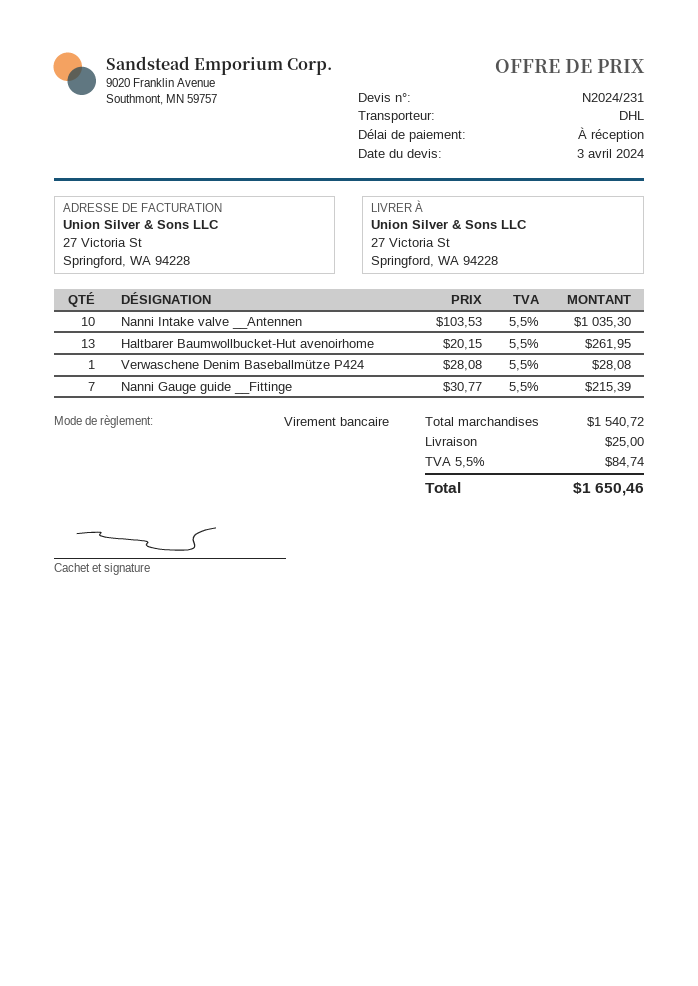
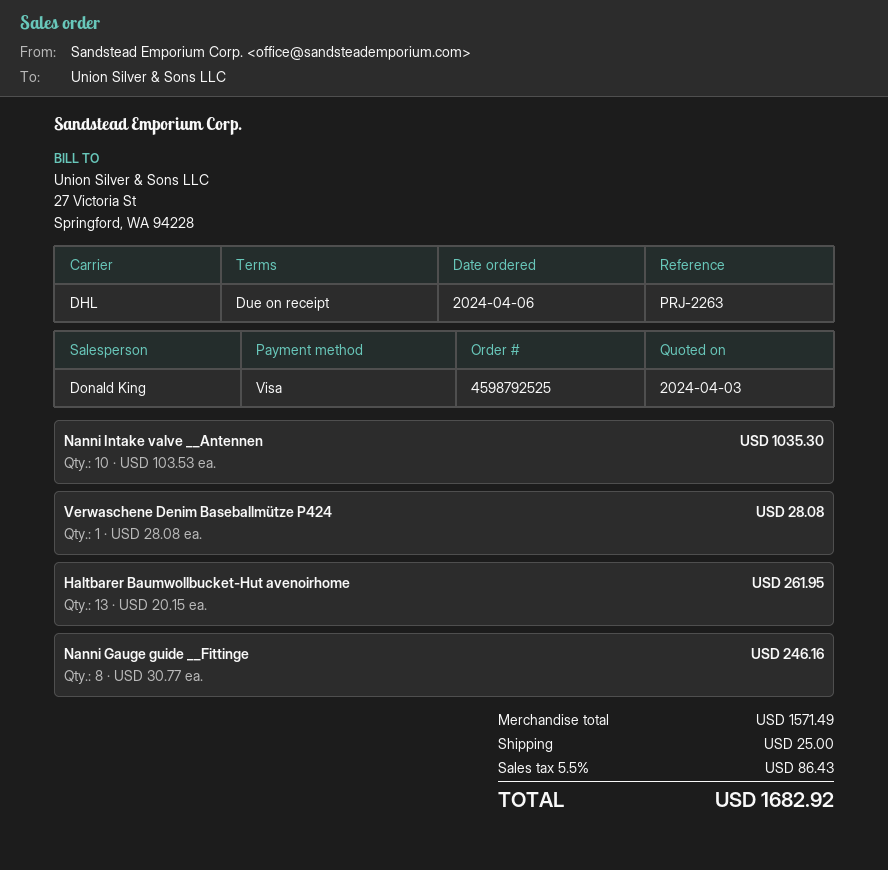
payment method: bank transfer -> Visa
Nanni Gauge guide __Fittinge: 7 x 30.77 = 215.39 -> 8 x 30.77 = 246.16
subtotal: 1540.72 -> 1571.49
tax: 5.5% = 84.74 -> 5.5% = 86.43
total: 1650.46 -> 1682.92

